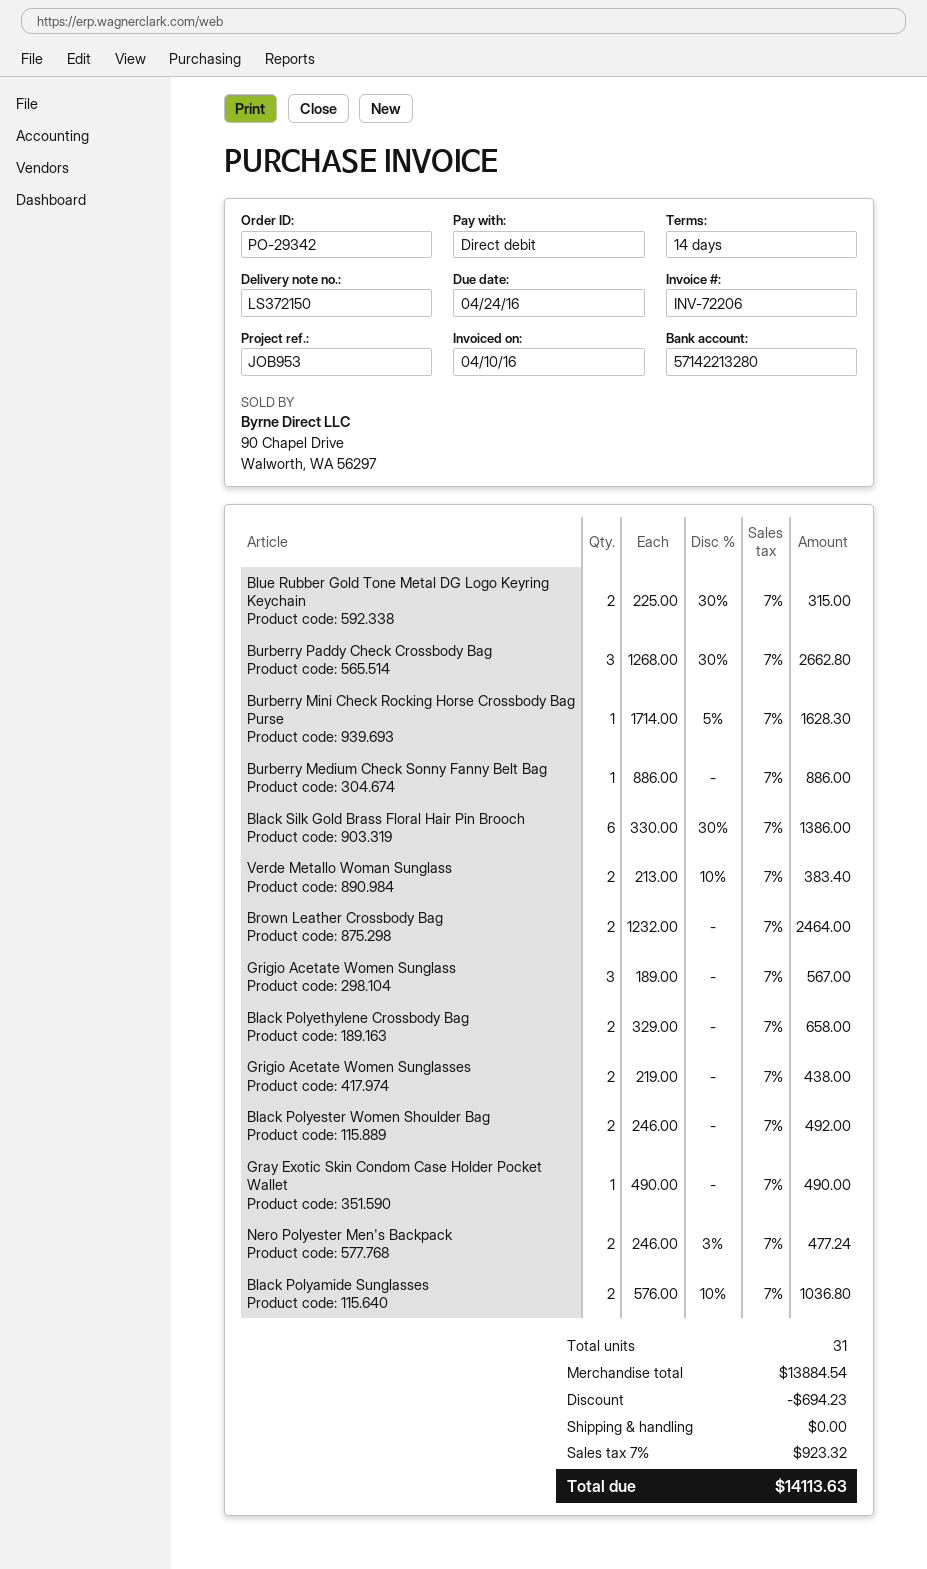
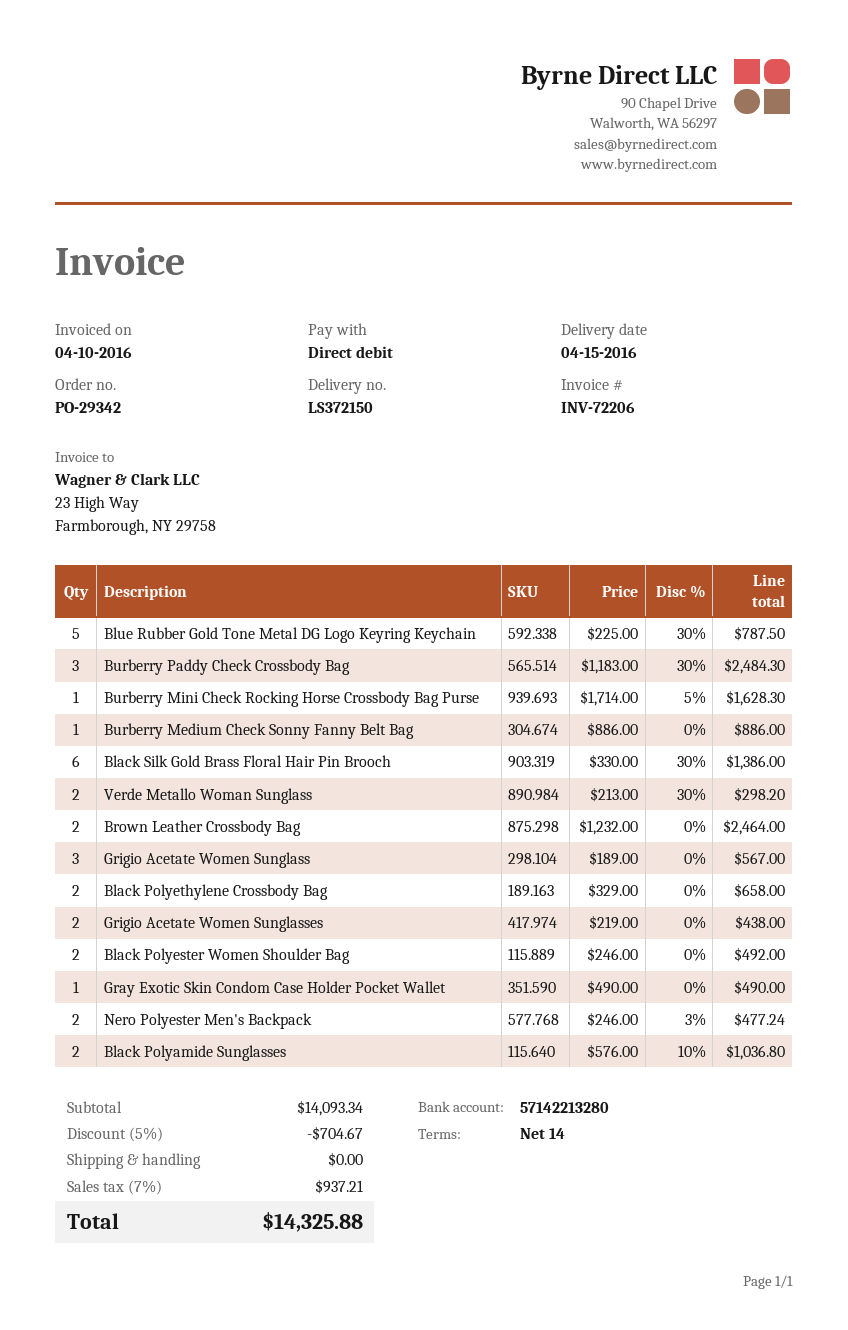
Blue Rubber Gold Tone Metal DG Logo Keyring Keychain: 2 x 225.00 - 30% = 315.00 -> 5 x 225.00 - 30% = 787.50
Burberry Paddy Check Crossbody Bag: 3 x 1268.00 - 30% = 2662.80 -> 3 x 1183.00 - 30% = 2484.30
Verde Metallo Woman Sunglass: 2 x 213.00 - 10% = 383.40 -> 2 x 213.00 - 30% = 298.20
subtotal: 13884.54 -> 14093.34
discount: 694.23 -> 704.67
tax: 7% = 923.32 -> 7% = 937.21
total: 14113.63 -> 14325.88

